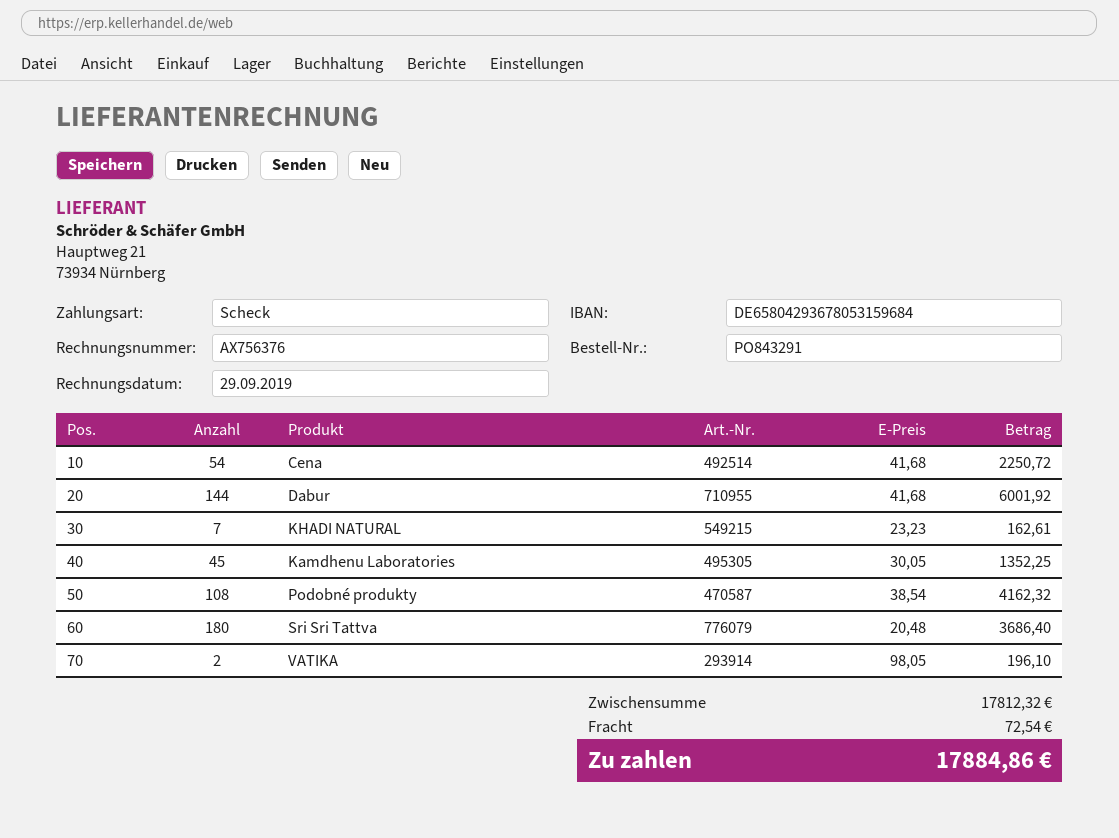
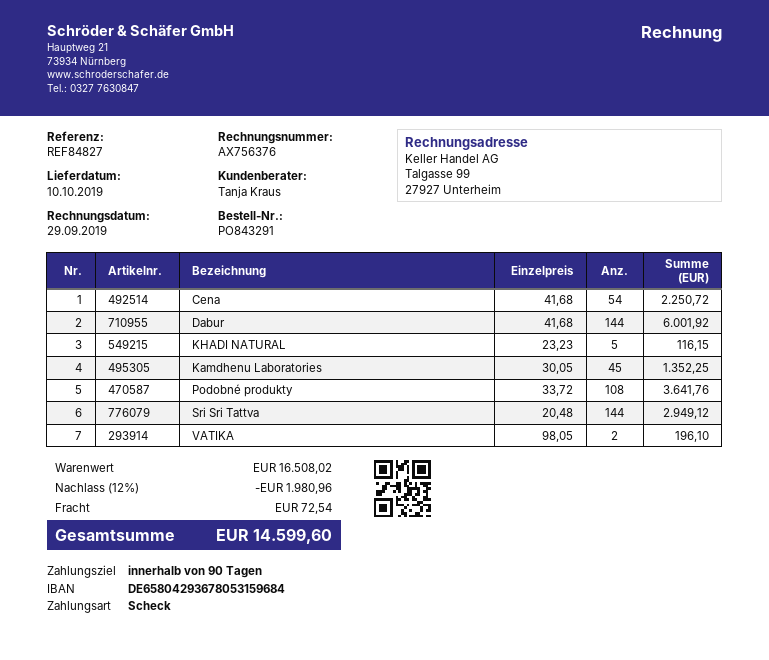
KHADI NATURAL: 7 x 23.23 = 162.61 -> 5 x 23.23 = 116.15
Podobné produkty: 108 x 38.54 = 4162.32 -> 108 x 33.72 = 3641.76
Sri Sri Tattva: 180 x 20.48 = 3686.40 -> 144 x 20.48 = 2949.12
subtotal: 17812.32 -> 16508.02
discount: none -> 12% = 1980.96
total: 17884.86 -> 14599.60

